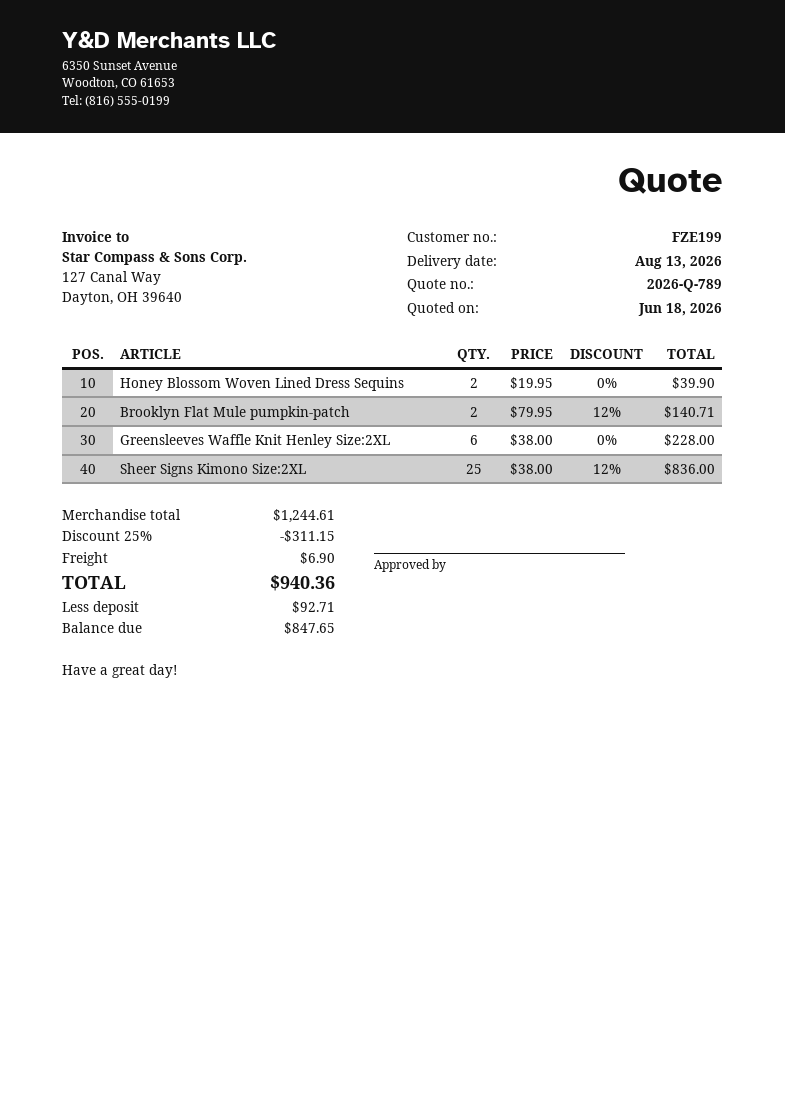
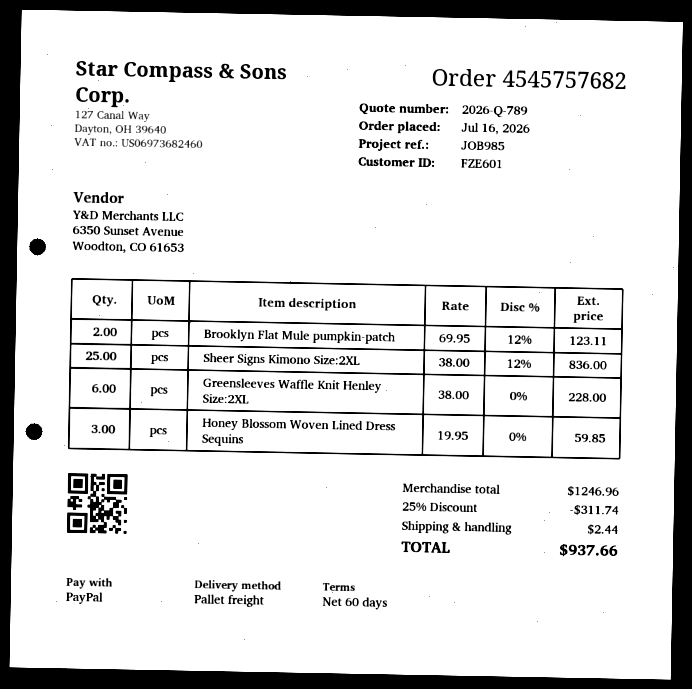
customer number: FZE199 -> FZE601
Honey Blossom Woven Lined Dress Sequins: 2 x 19.95 = 39.90 -> 3 x 19.95 = 59.85
Brooklyn Flat Mule pumpkin-patch: 2 x 79.95 - 12% = 140.71 -> 2 x 69.95 - 12% = 123.11
subtotal: 1244.61 -> 1246.96
discount: 25% = 311.15 -> 25% = 311.74
shipping: 6.90 -> 2.44
total: 940.36 -> 937.66

